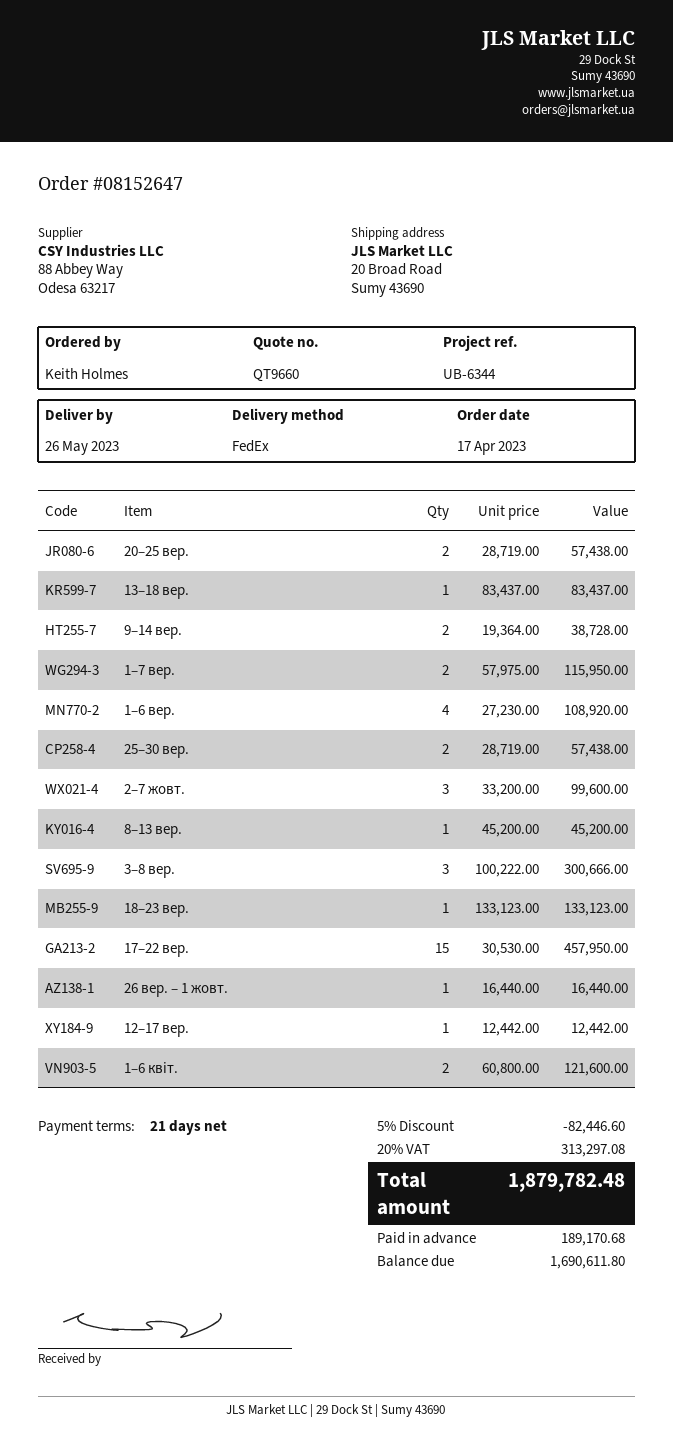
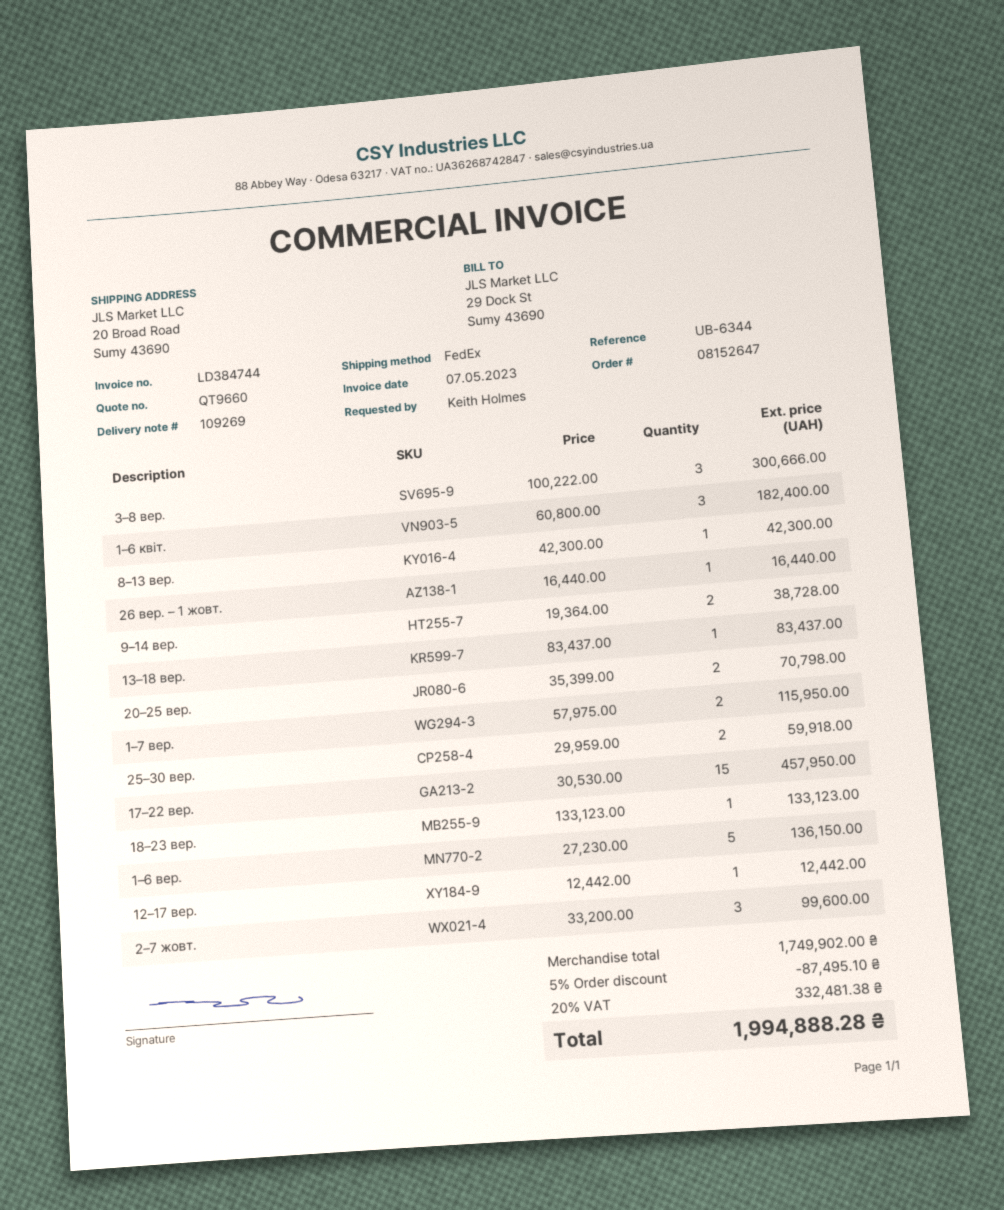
20–25 вер.: 2 x 28719.00 = 57438.00 -> 2 x 35399.00 = 70798.00
1–6 вер.: 4 x 27230.00 = 108920.00 -> 5 x 27230.00 = 136150.00
25–30 вер.: 2 x 28719.00 = 57438.00 -> 2 x 29959.00 = 59918.00
8–13 вер.: 1 x 45200.00 = 45200.00 -> 1 x 42300.00 = 42300.00
1–6 квіт.: 2 x 60800.00 = 121600.00 -> 3 x 60800.00 = 182400.00
discount: 5% = 82446.60 -> 5% = 87495.10
tax: 20% = 313297.08 -> 20% = 332481.38
total: 1879782.48 -> 1994888.28

